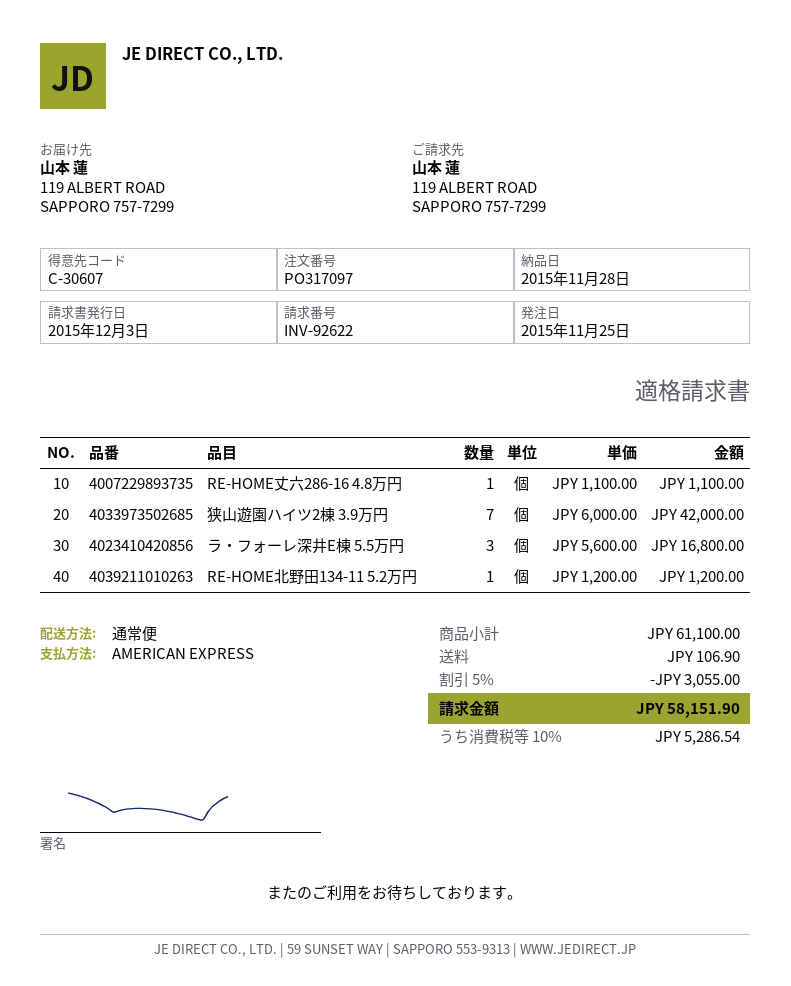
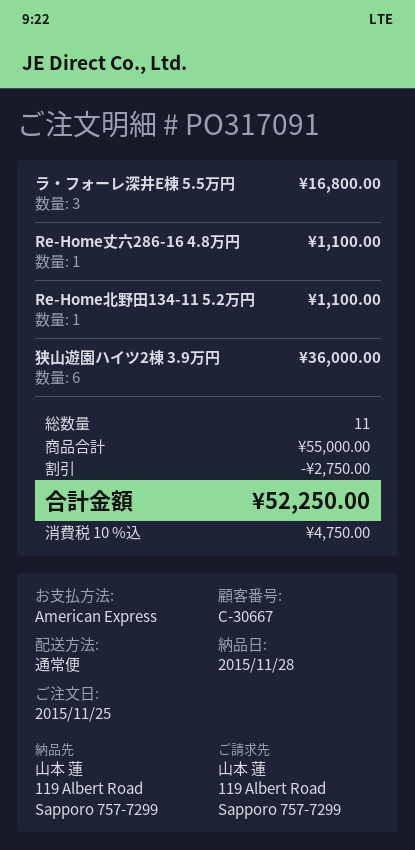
order number: PO317097 -> PO317091
customer number: C-30607 -> C-30667
狭山遊園ハイツ2棟 3.9万円: 7 for 42000.00 -> 6 for 36000.00
RE-HOME北野田134-11 5.2万円: 1 for 1200.00 -> 1 for 1100.00
subtotal: 61100.00 -> 55000.00
discount: 3055.00 -> 2750.00
shipping: 106.90 -> none
tax: 10% = 5286.54 -> 10% = 4750.00
total: 58151.90 -> 52250.00

